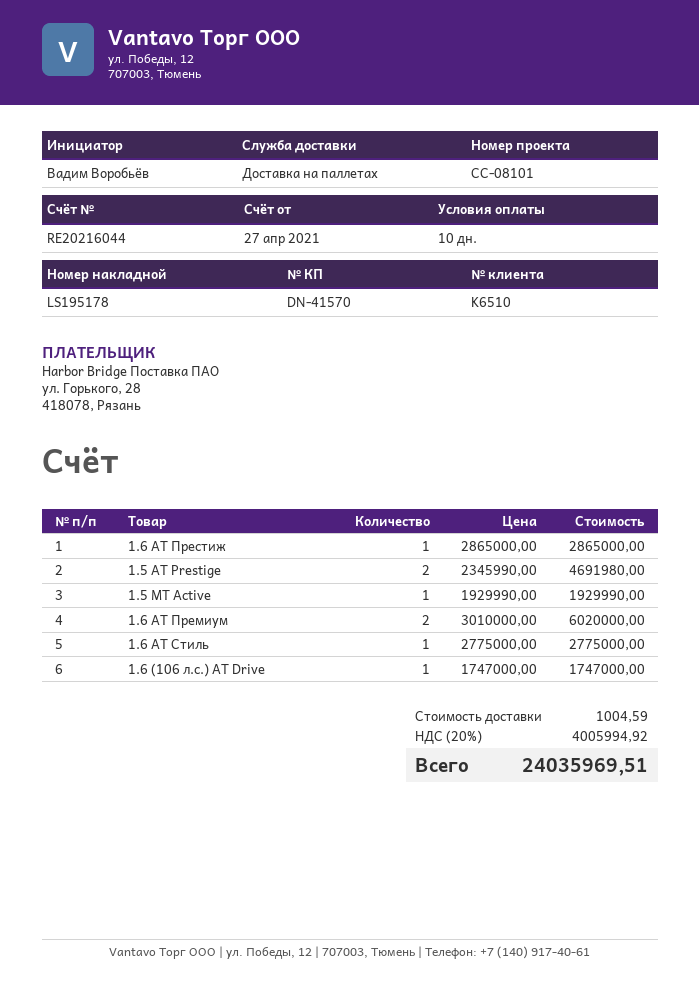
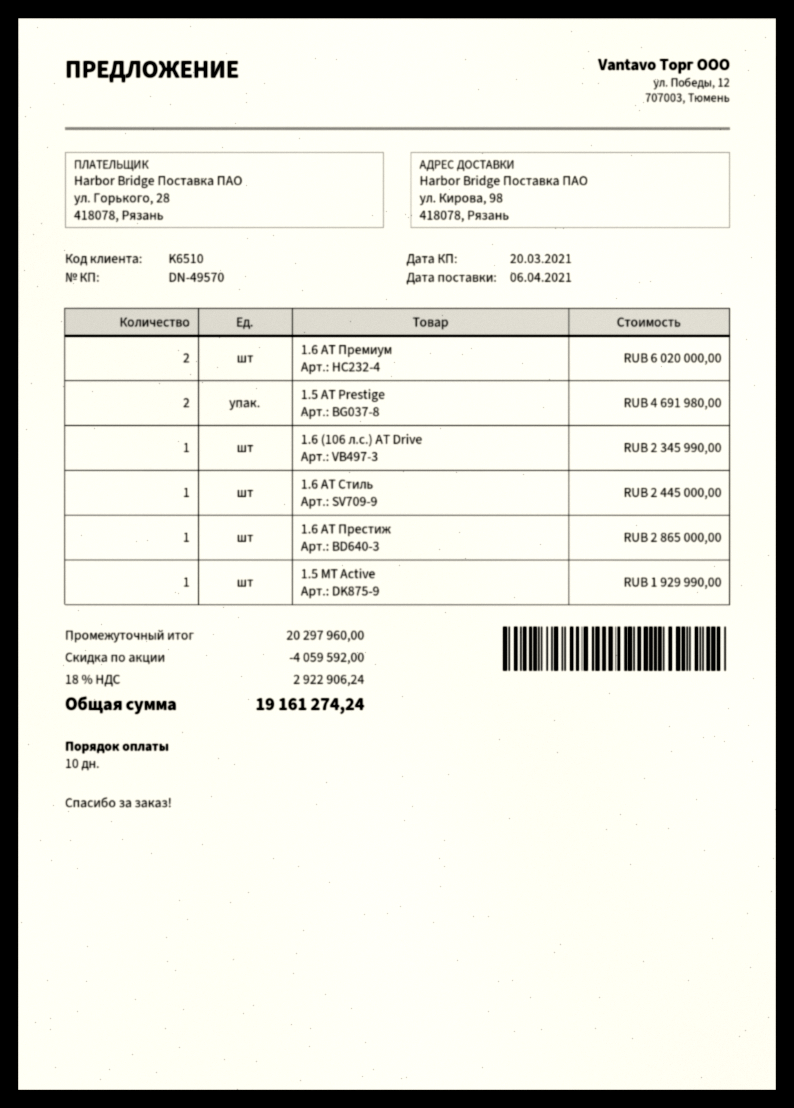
quote number: DN-41570 -> DN-49570
1.6 AT Стиль: 1 for 2775000.00 -> 1 for 2445000.00
1.6 (106 л.с.) AT Drive: 1 for 1747000.00 -> 1 for 2345990.00
discount: none -> 4059592.00
shipping: 1004.59 -> none
tax: 20% = 4005994.92 -> 18% = 2922906.24
total: 24035969.51 -> 19161274.24

